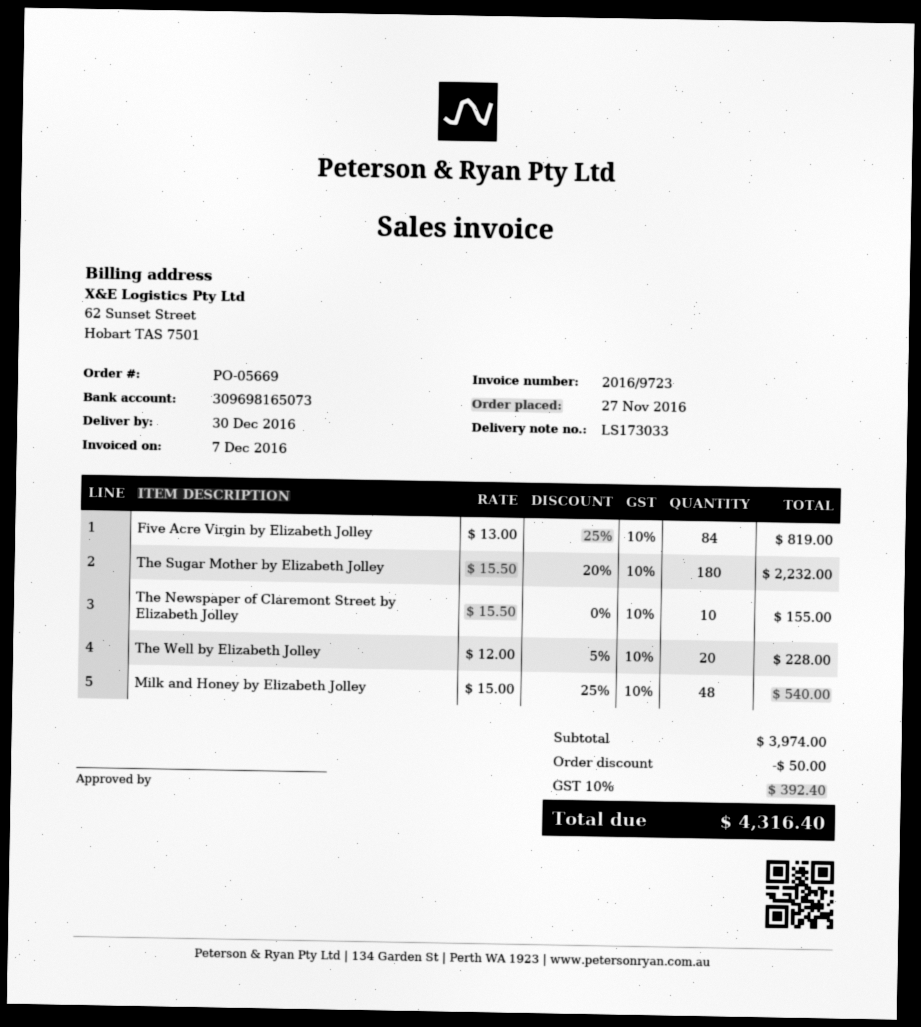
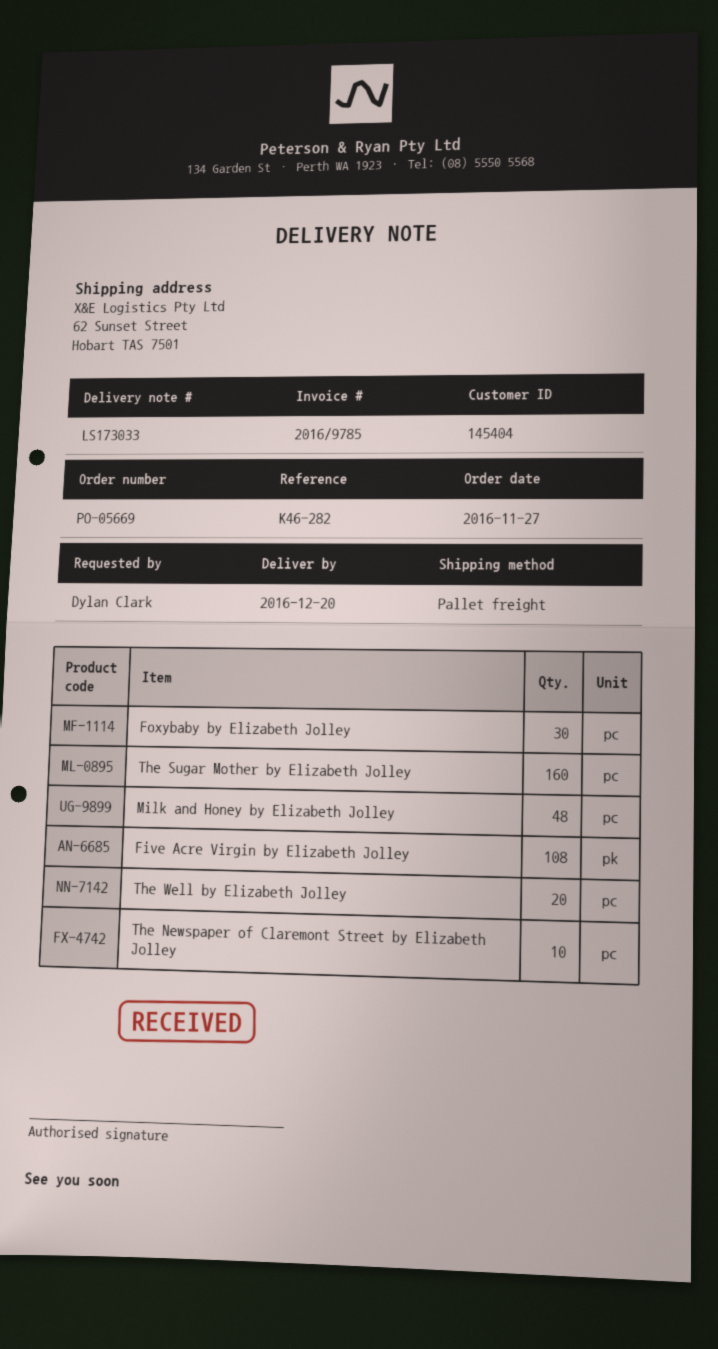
delivery date: 2016-12-30 -> 2016-12-20
invoice number: 2016/9723 -> 2016/9785
Five Acre Virgin by Elizabeth Jolley: 84 -> 108
The Sugar Mother by Elizabeth Jolley: 180 -> 160
Foxybaby by Elizabeth Jolley: none -> 30

